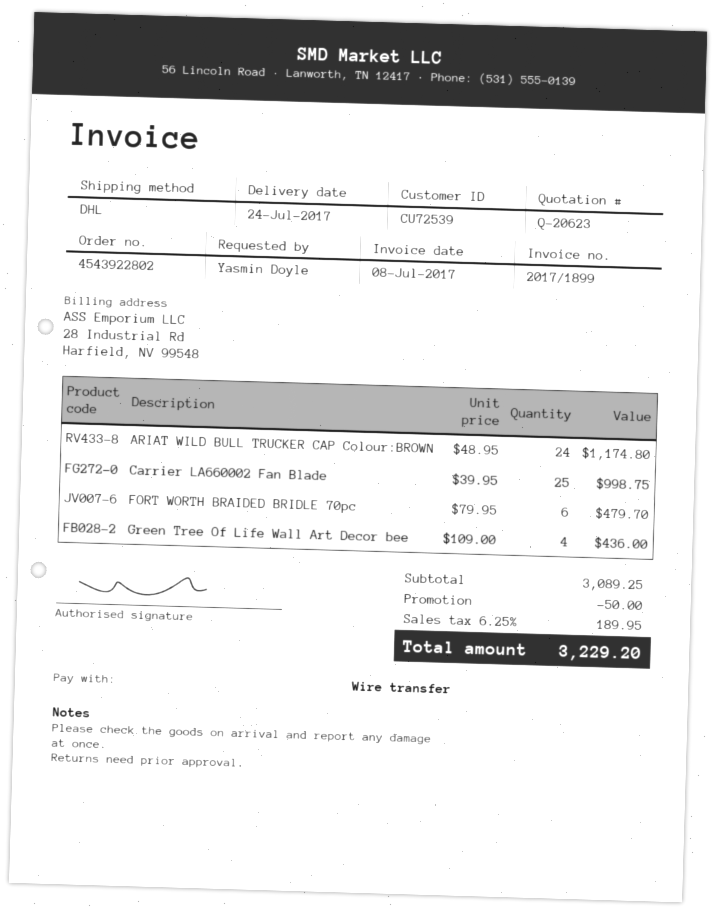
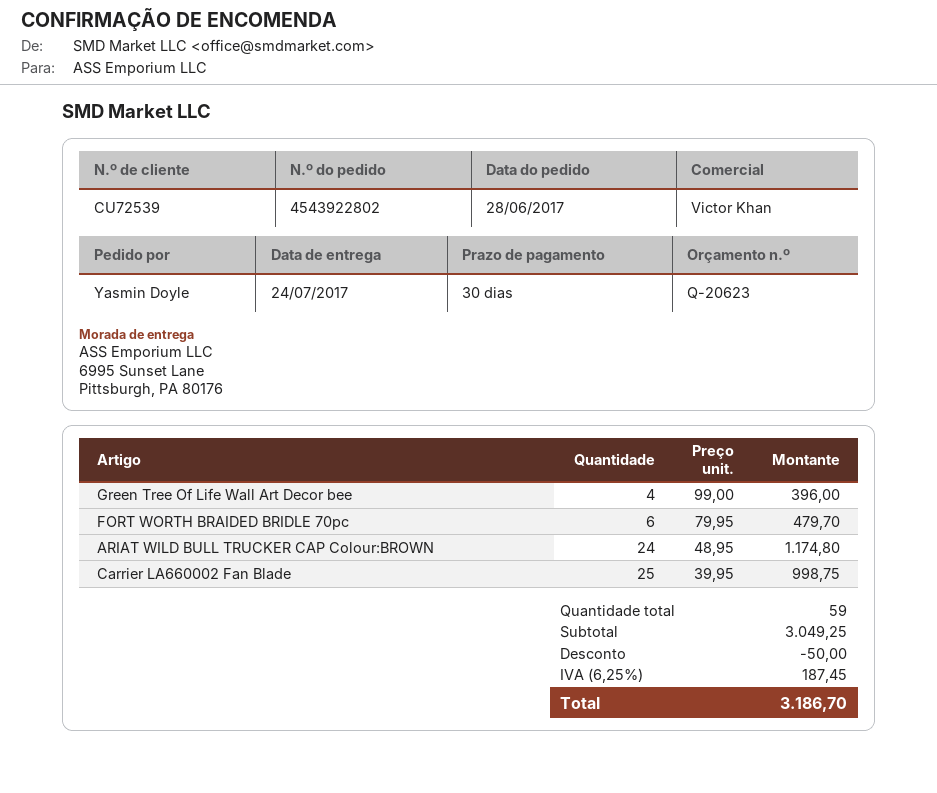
Green Tree Of Life Wall Art Decor bee: 4 x 109.00 = 436.00 -> 4 x 99.00 = 396.00
subtotal: 3089.25 -> 3049.25
tax: 6.25% = 189.95 -> 6.25% = 187.45
total: 3229.20 -> 3186.70

